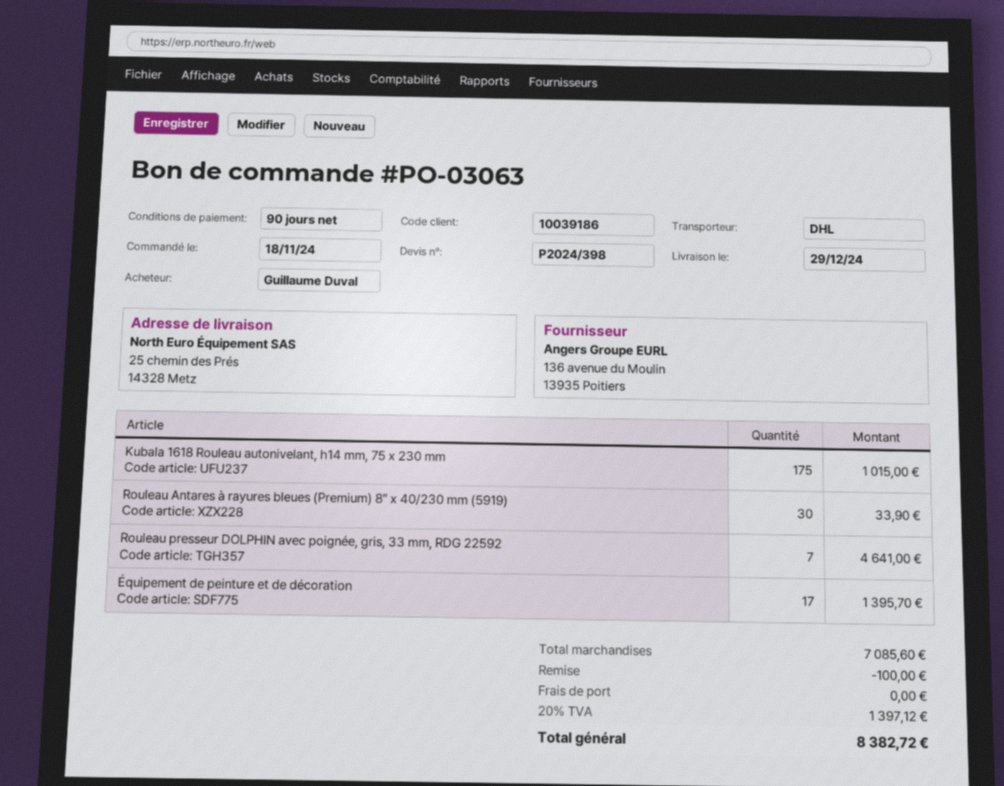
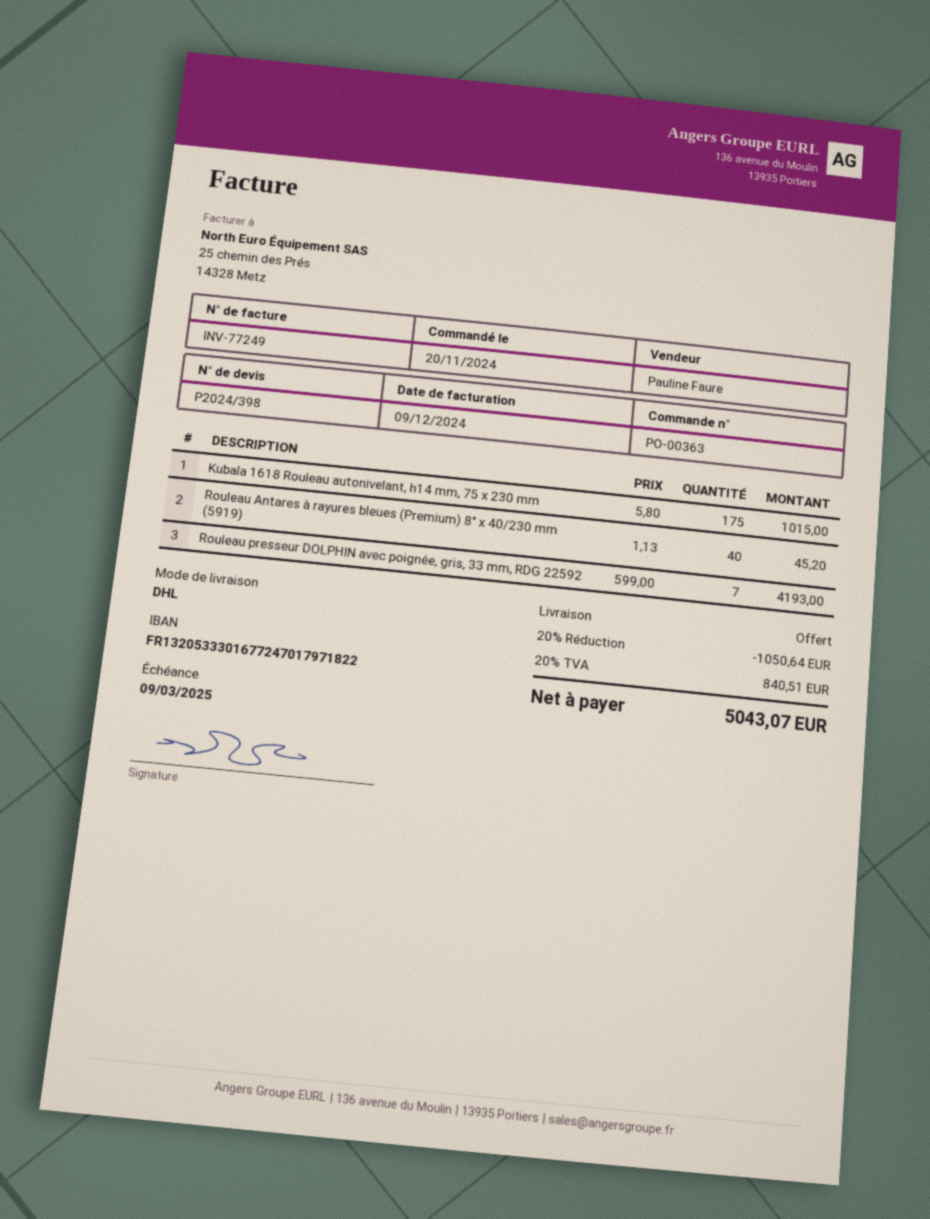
order number: PO-03063 -> PO-00363
order date: 2024-11-18 -> 2024-11-20
Rouleau Antares à rayures bleues (Premium) 8″ x 40/230 mm (5919): 30 for 33.90 -> 40 for 45.20
Rouleau presseur DOLPHIN avec poignée, gris, 33 mm, RDG 22592: 7 for 4641.00 -> 7 for 4193.00
Équipement de peinture et de décoration: 17 for 1395.70 -> none
discount: 100.00 -> 1050.64
tax: 20% = 1397.12 -> 20% = 840.51
total: 8382.72 -> 5043.07

